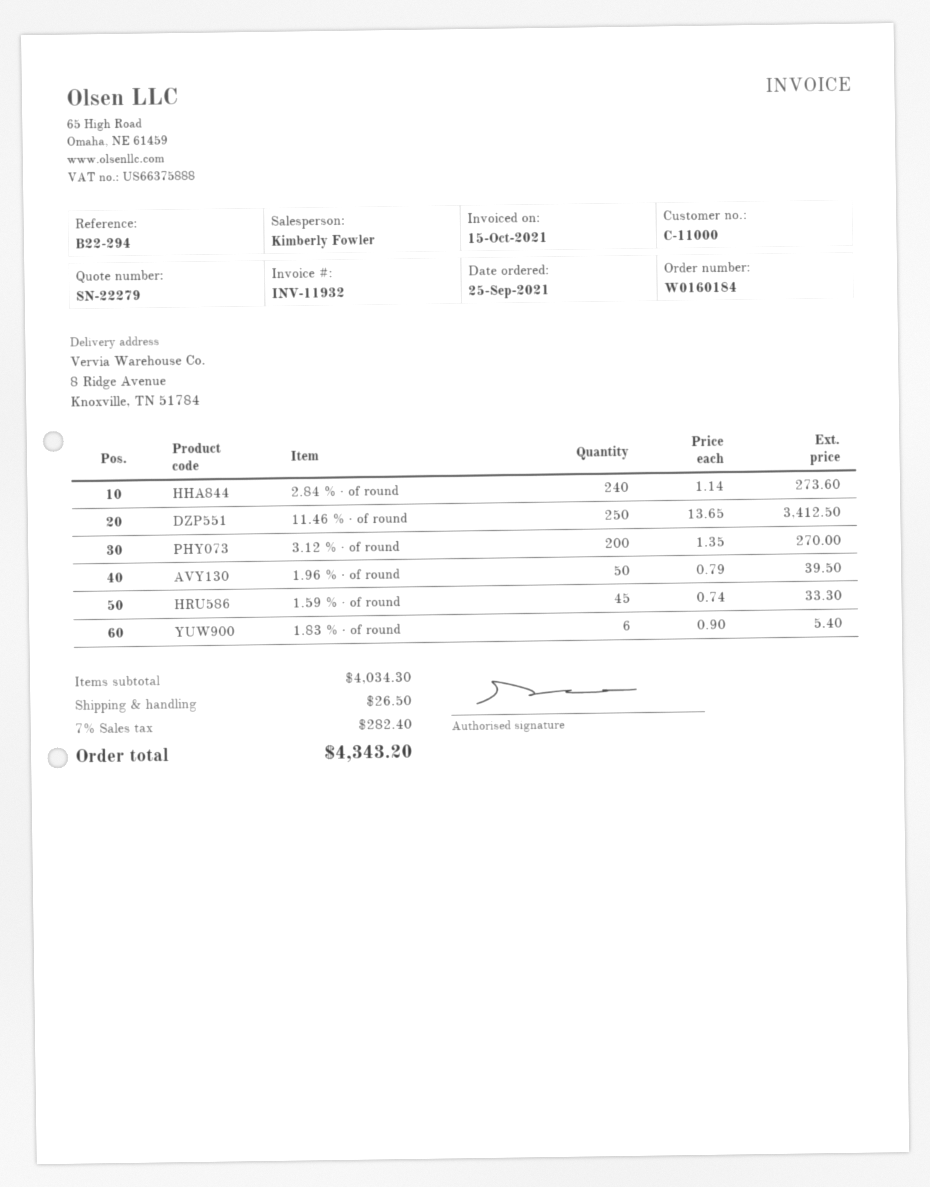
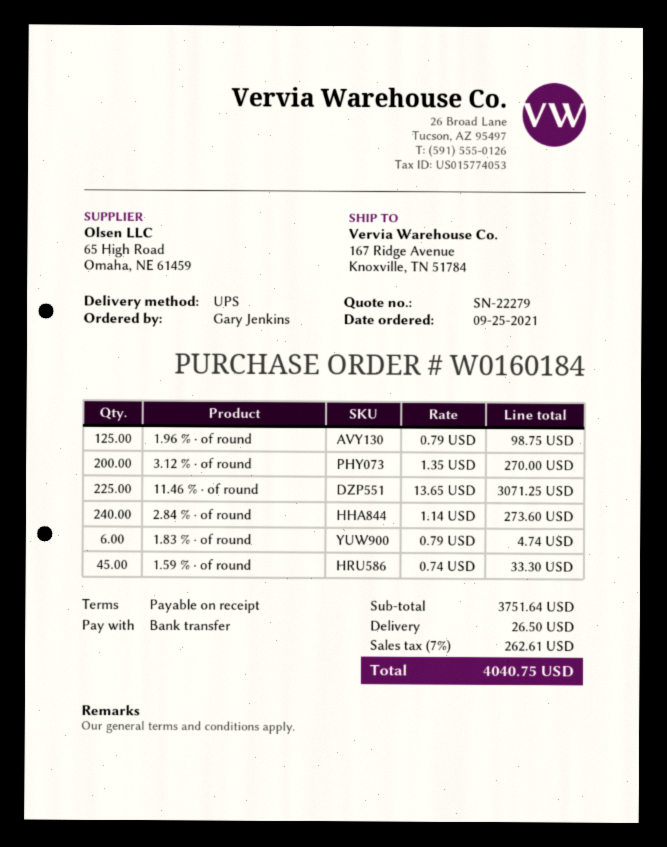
ship to: 8 Ridge Avenue, Knoxville, TN 51784 -> 167 Ridge Avenue, Knoxville, TN 51784
11.46 % · of round: 250 x 13.65 = 3412.50 -> 225 x 13.65 = 3071.25
1.96 % · of round: 50 x 0.79 = 39.50 -> 125 x 0.79 = 98.75
1.83 % · of round: 6 x 0.90 = 5.40 -> 6 x 0.79 = 4.74
subtotal: 4034.30 -> 3751.64
tax: 7% = 282.40 -> 7% = 262.61
total: 4343.20 -> 4040.75

